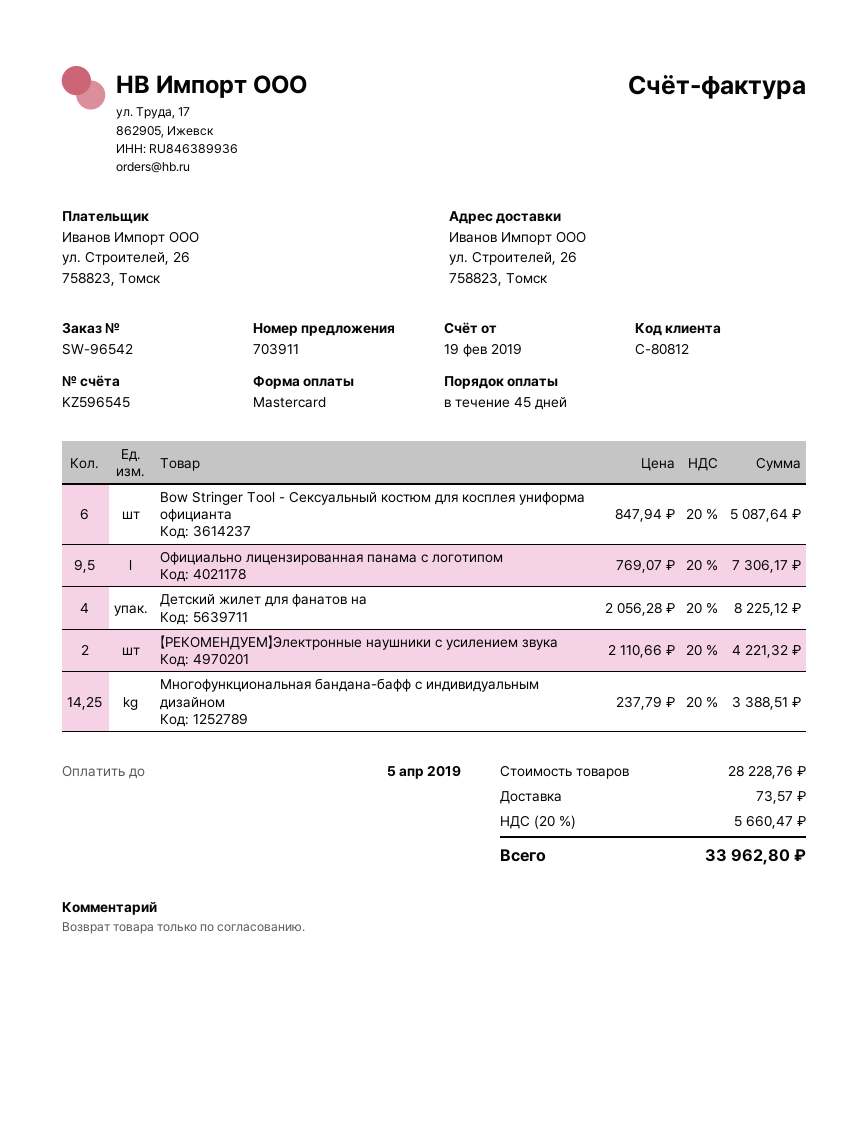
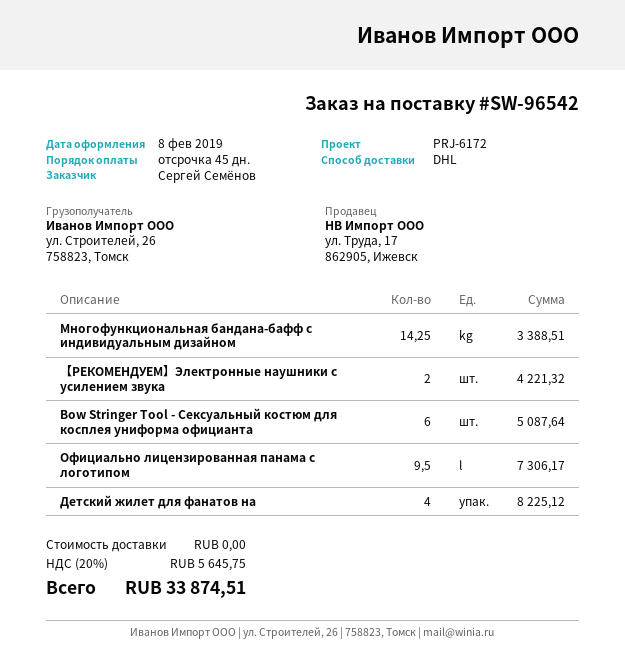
shipping: 73.57 -> 0.00
tax: 20% = 5660.47 -> 20% = 5645.75
total: 33962.80 -> 33874.51

